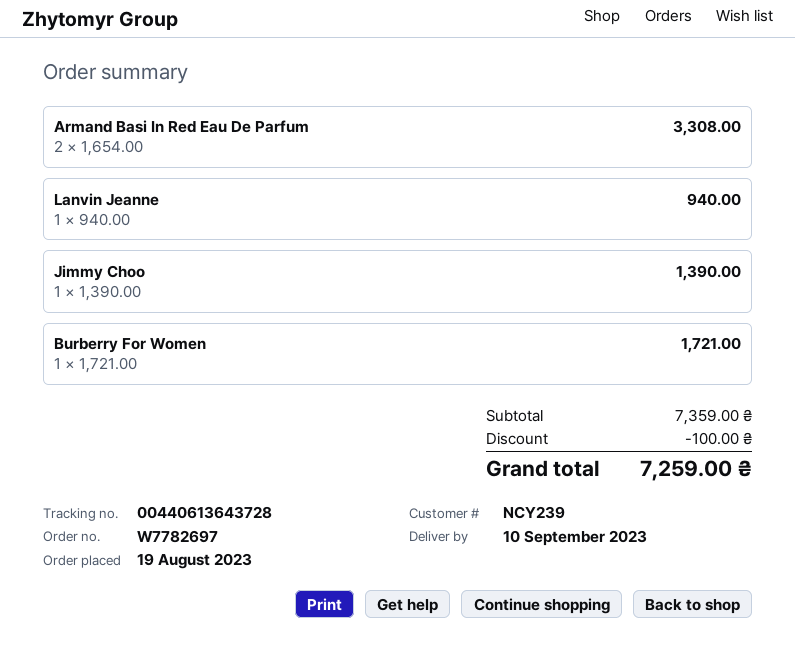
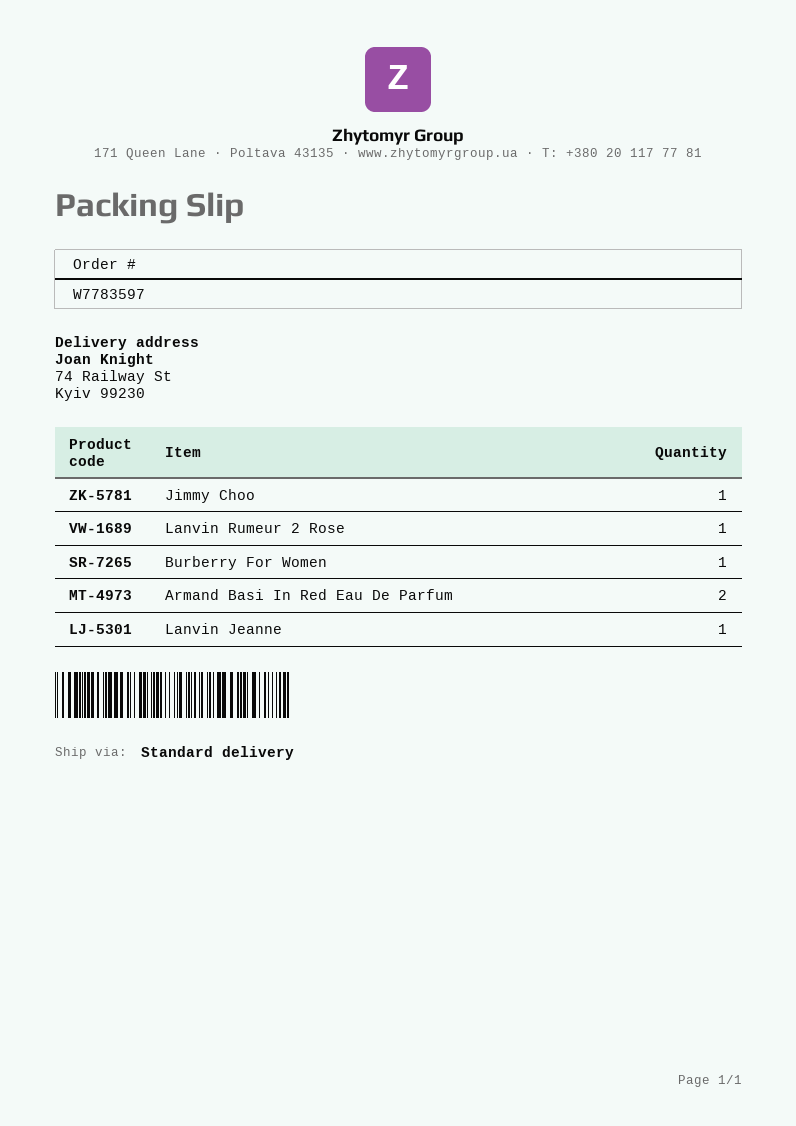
order number: W7782697 -> W7783597
Lanvin Rumeur 2 Rose: none -> 1

